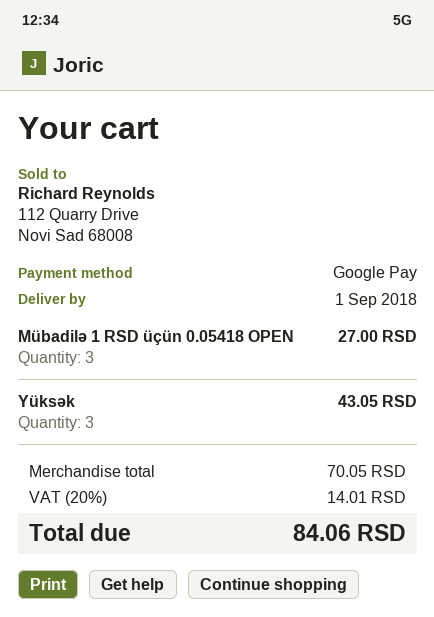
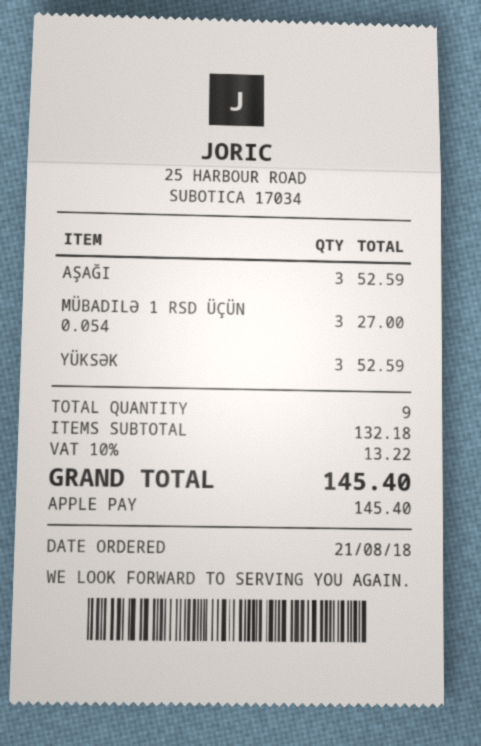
payment method: Google Pay -> Apple Pay
Yüksək: 3 for 43.05 -> 3 for 52.59
AŞAĞI: none -> 3 for 52.59
subtotal: 70.05 -> 132.18
tax: 20% = 14.01 -> 10% = 13.22
total: 84.06 -> 145.40

